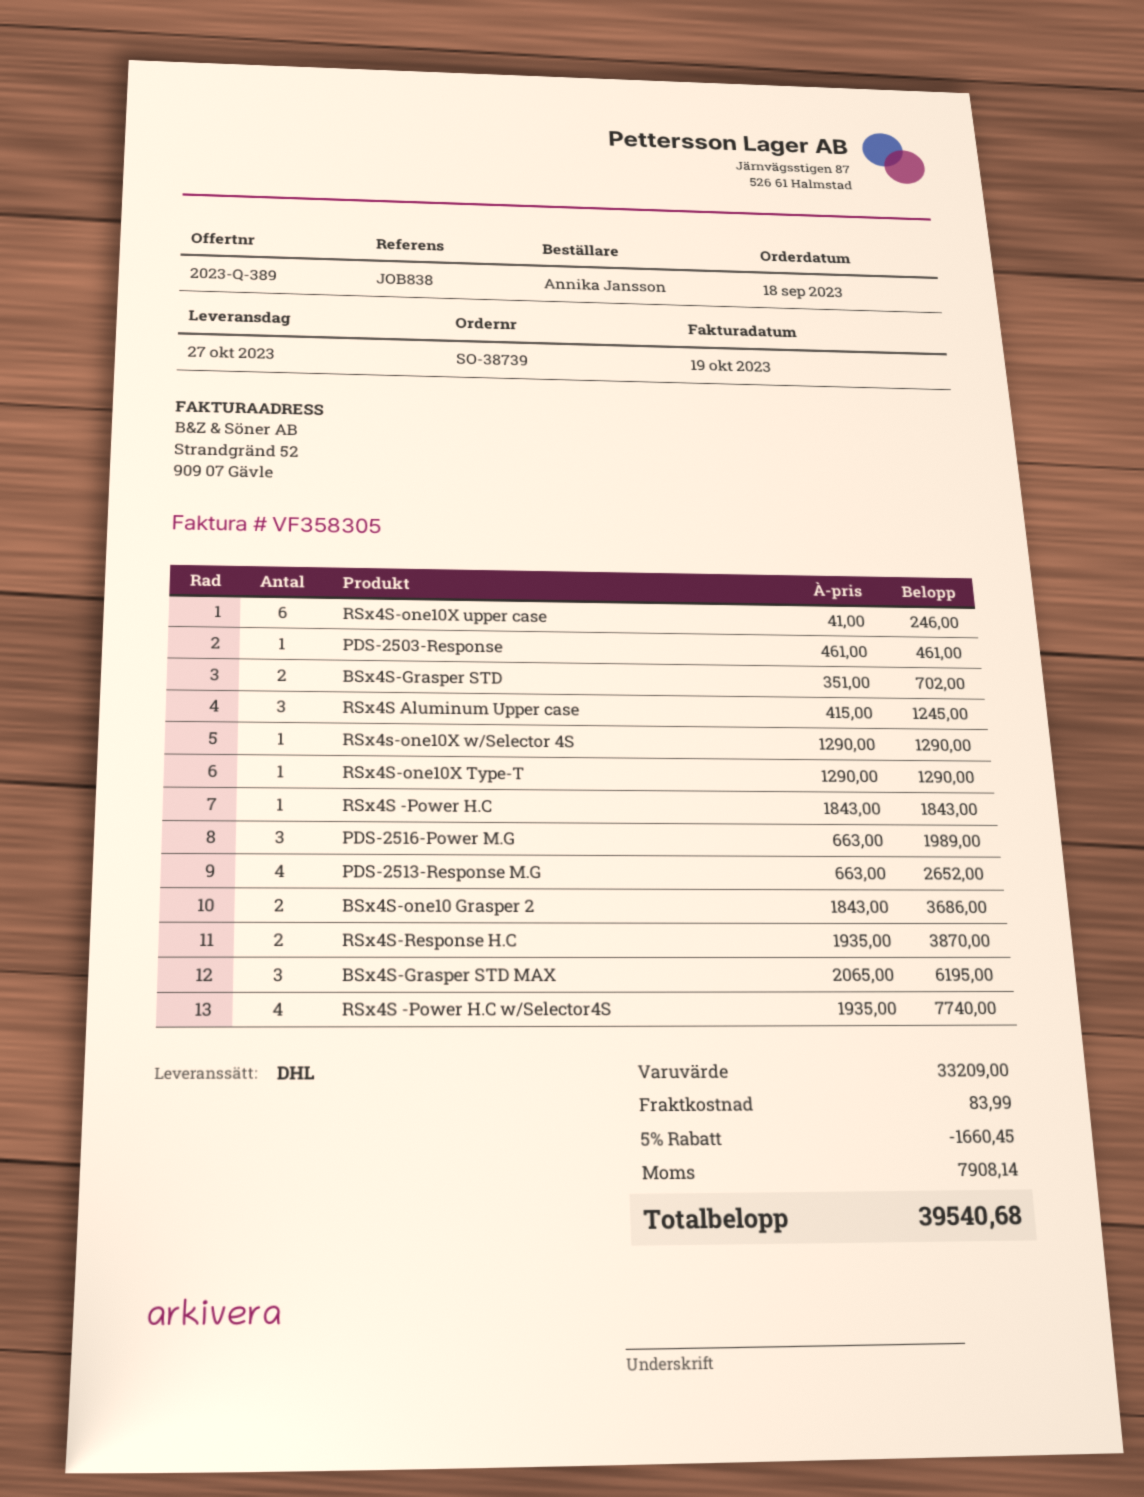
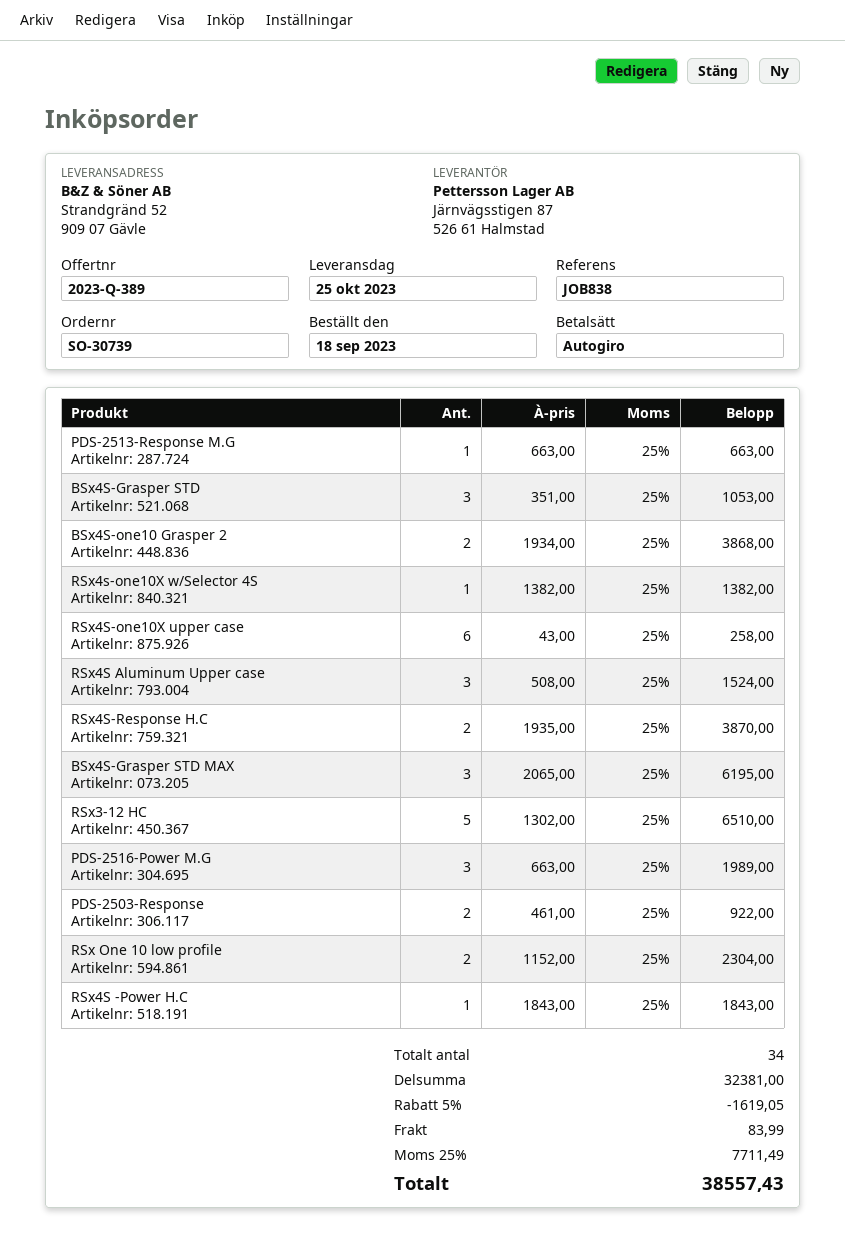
order number: SO-38739 -> SO-30739
delivery date: 2023-10-27 -> 2023-10-25
RSx4S-one10X upper case: 6 x 41.00 = 246.00 -> 6 x 43.00 = 258.00
PDS-2503-Response: 1 x 461.00 = 461.00 -> 2 x 461.00 = 922.00
BSx4S-Grasper STD: 2 x 351.00 = 702.00 -> 3 x 351.00 = 1053.00
RSx4S Aluminum Upper case: 3 x 415.00 = 1245.00 -> 3 x 508.00 = 1524.00
RSx4s-one10X w/Selector 4S: 1 x 1290.00 = 1290.00 -> 1 x 1382.00 = 1382.00
RSx4S-one10X Type-T: 1 x 1290.00 = 1290.00 -> none
PDS-2513-Response M.G: 4 x 663.00 = 2652.00 -> 1 x 663.00 = 663.00
BSx4S-one10 Grasper 2: 2 x 1843.00 = 3686.00 -> 2 x 1934.00 = 3868.00
RSx4S -Power H.C w/Selector4S: 4 x 1935.00 = 7740.00 -> none
RSx3-12 HC: none -> 5 x 1302.00 = 6510.00
RSx One 10 low profile: none -> 2 x 1152.00 = 2304.00
subtotal: 33209.00 -> 32381.00
discount: 5% = 1660.45 -> 5% = 1619.05
tax: 7908.14 -> 7711.49
total: 39540.68 -> 38557.43

